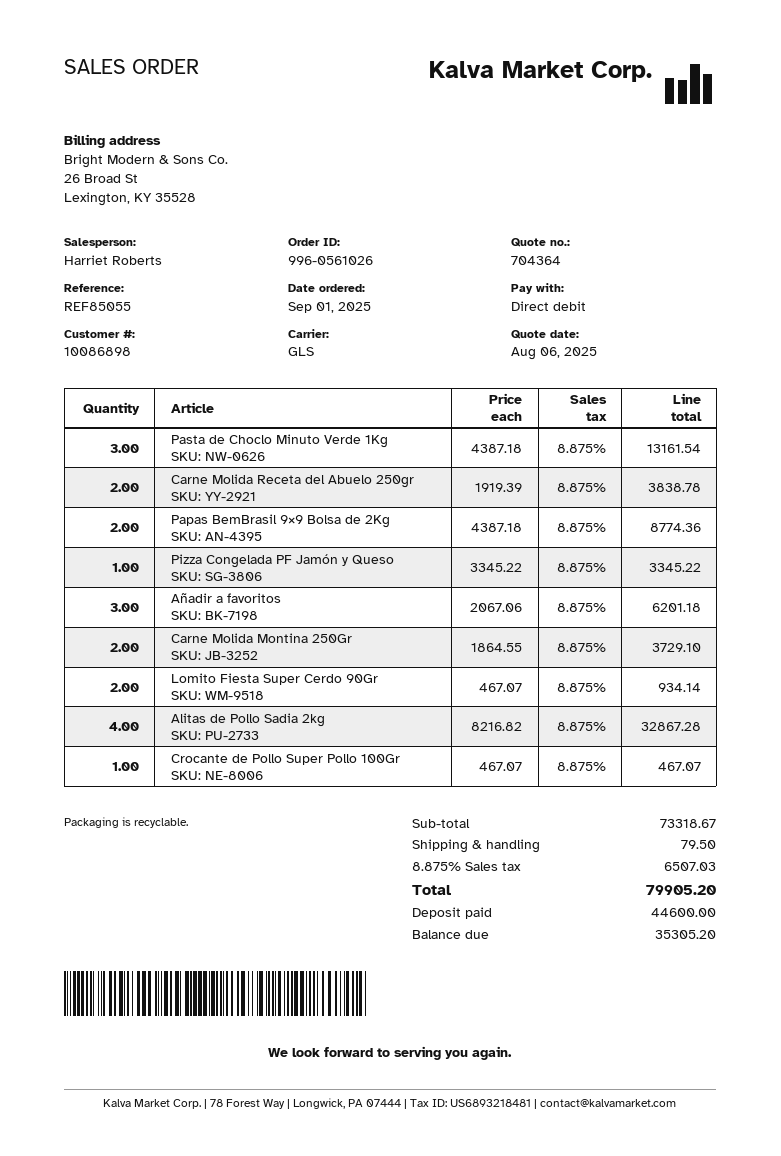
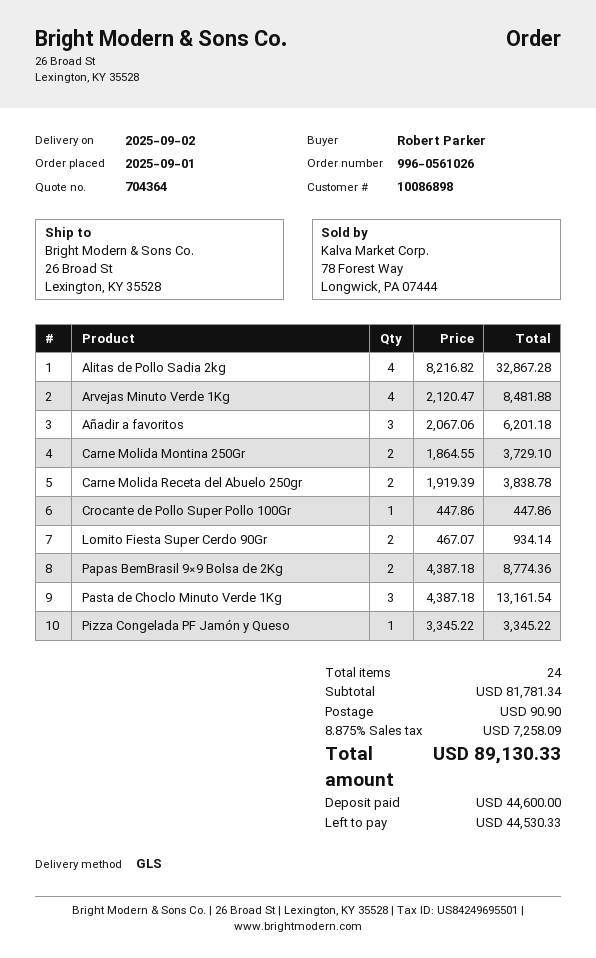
Crocante de Pollo Super Pollo 100Gr: 1 x 467.07 = 467.07 -> 1 x 447.86 = 447.86
Arvejas Minuto Verde 1Kg: none -> 4 x 2120.47 = 8481.88
subtotal: 73318.67 -> 81781.34
shipping: 79.50 -> 90.90
tax: 8.875% = 6507.03 -> 8.875% = 7258.09
total: 79905.20 -> 89130.33
balance: 35305.20 -> 44530.33

